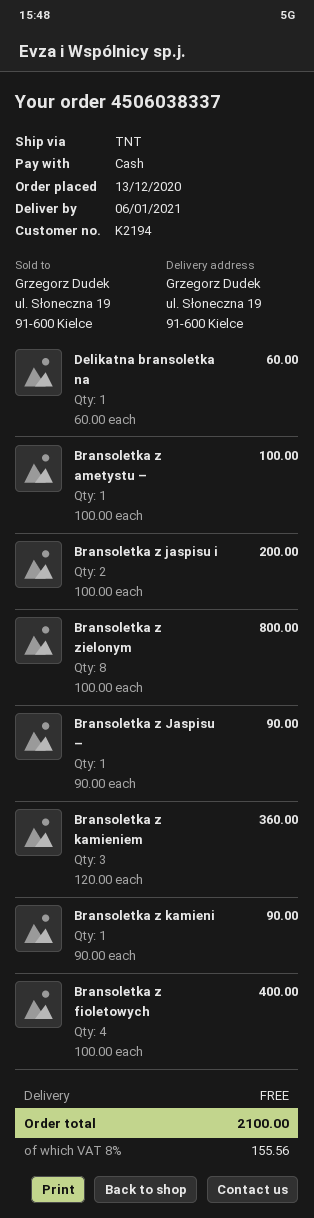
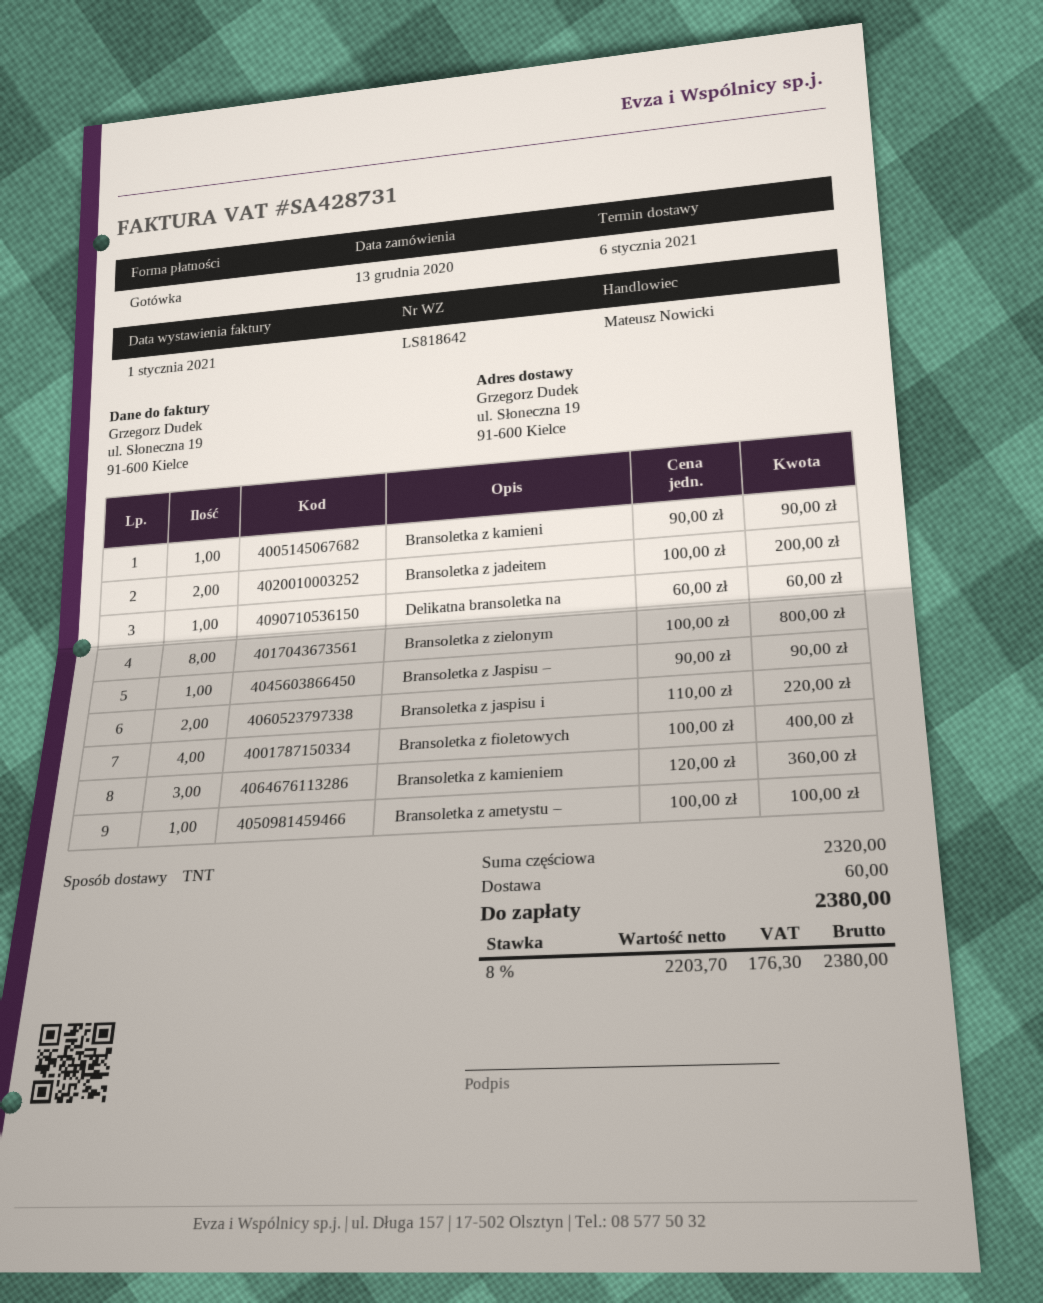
Bransoletka z jaspisu i: 2 x 100.00 = 200.00 -> 2 x 110.00 = 220.00
Bransoletka z jadeitem: none -> 2 x 100.00 = 200.00
shipping: 0.00 -> 60.00
tax: 8% = 155.56 -> 8% = 176.30
total: 2100.00 -> 2380.00

